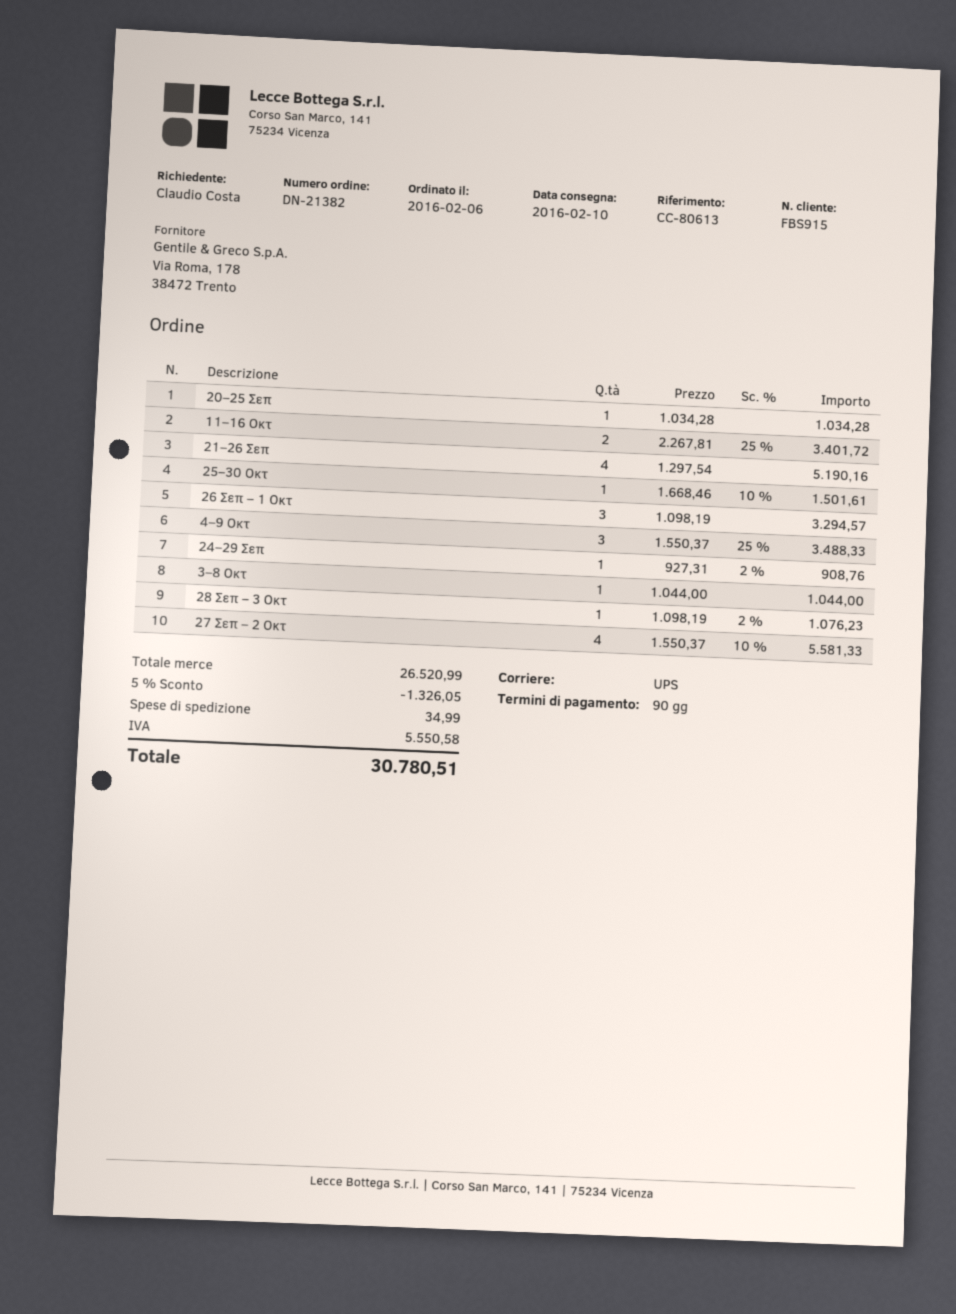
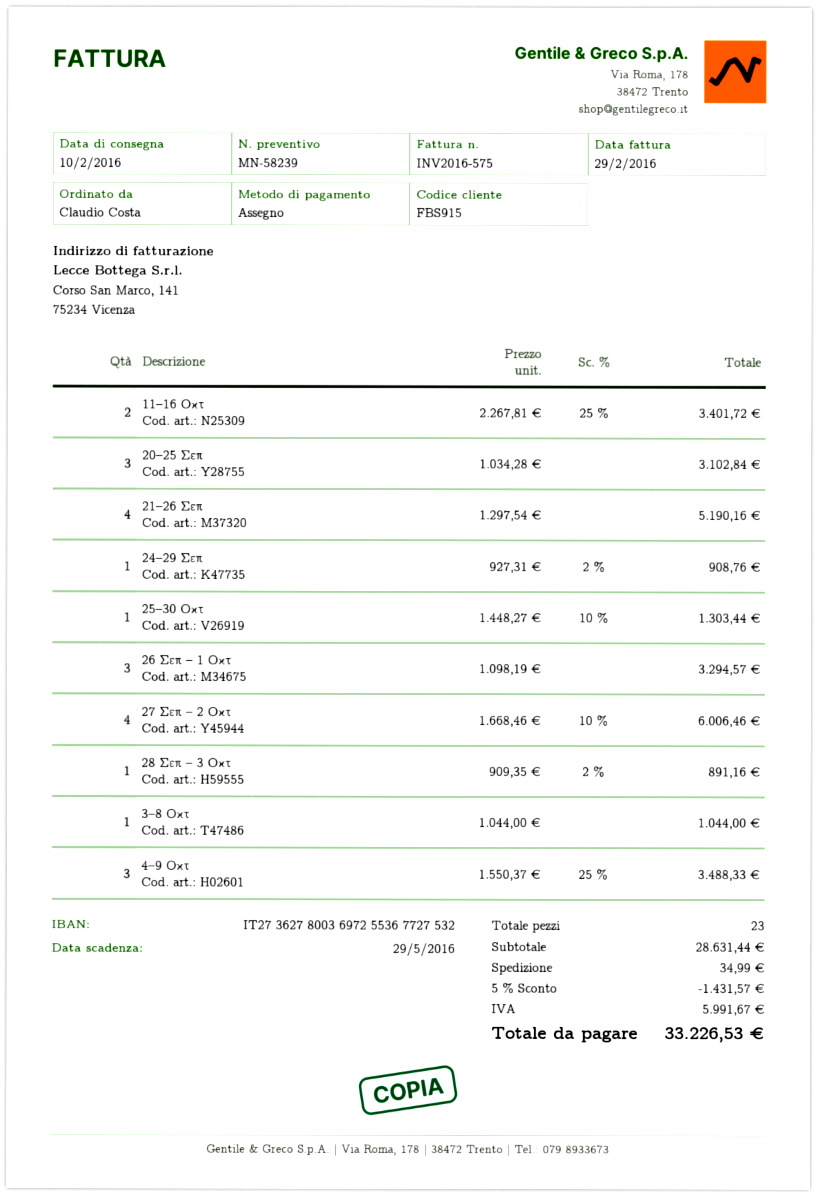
20–25 Σεπ: 1 x 1034.28 = 1034.28 -> 3 x 1034.28 = 3102.84
25–30 Οκτ: 1 x 1668.46 - 10% = 1501.61 -> 1 x 1448.27 - 10% = 1303.44
28 Σεπ – 3 Οκτ: 1 x 1098.19 - 2% = 1076.23 -> 1 x 909.35 - 2% = 891.16
27 Σεπ – 2 Οκτ: 4 x 1550.37 - 10% = 5581.33 -> 4 x 1668.46 - 10% = 6006.46
subtotal: 26520.99 -> 28631.44
discount: 5% = 1326.05 -> 5% = 1431.57
tax: 5550.58 -> 5991.67
total: 30780.51 -> 33226.53

